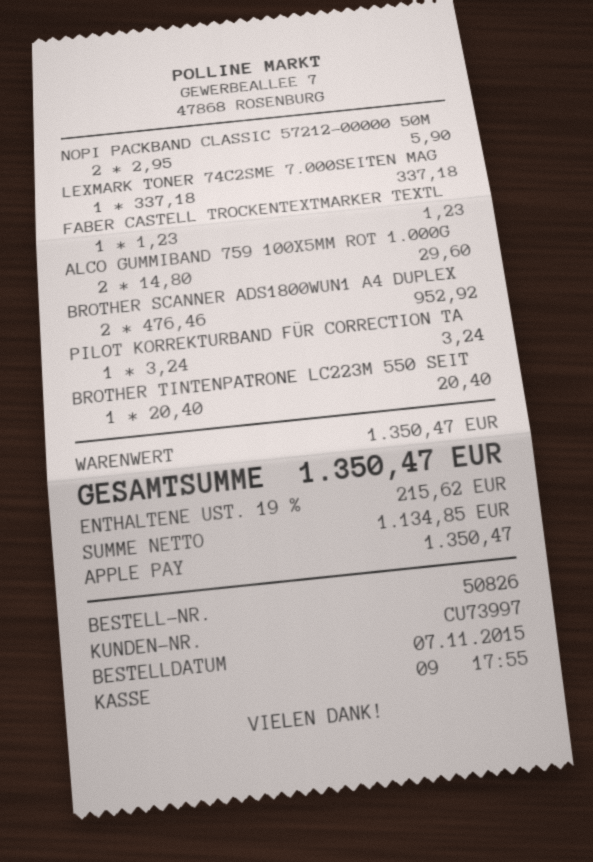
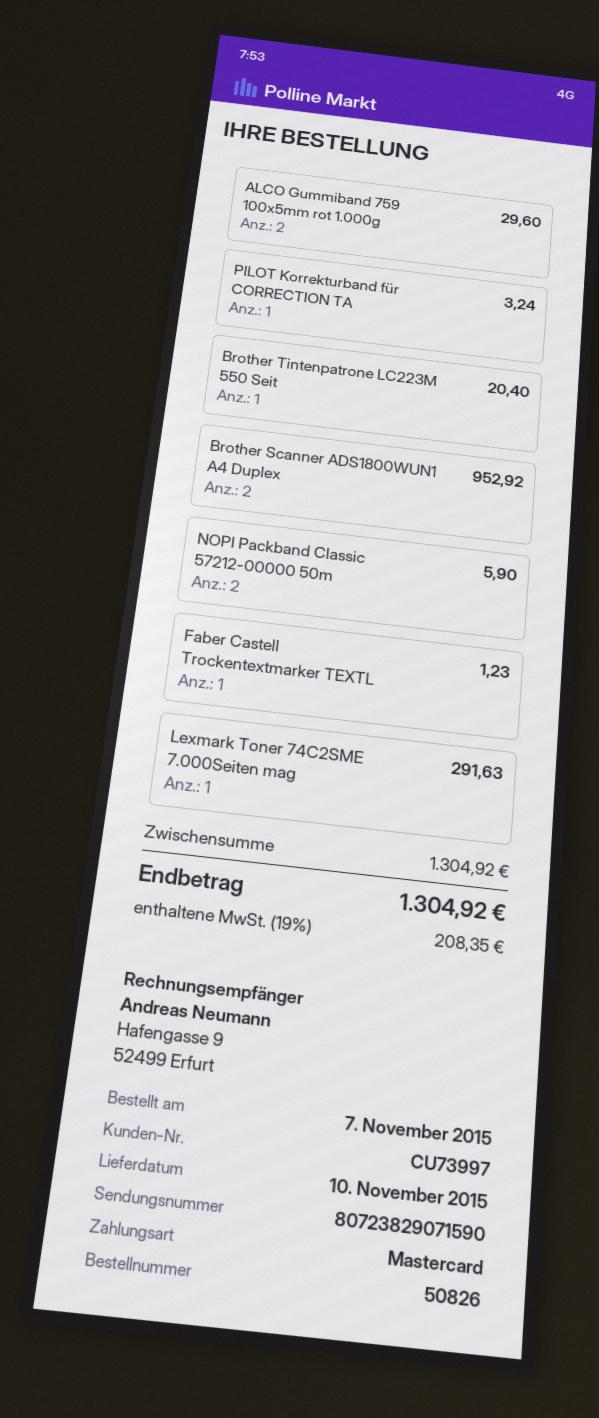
payment method: Apple Pay -> Mastercard
LEXMARK TONER 74C2SME 7.000SEITEN MAG: 1 for 337.18 -> 1 for 291.63
subtotal: 1350.47 -> 1304.92
tax: 19% = 215.62 -> 19% = 208.35
total: 1350.47 -> 1304.92

